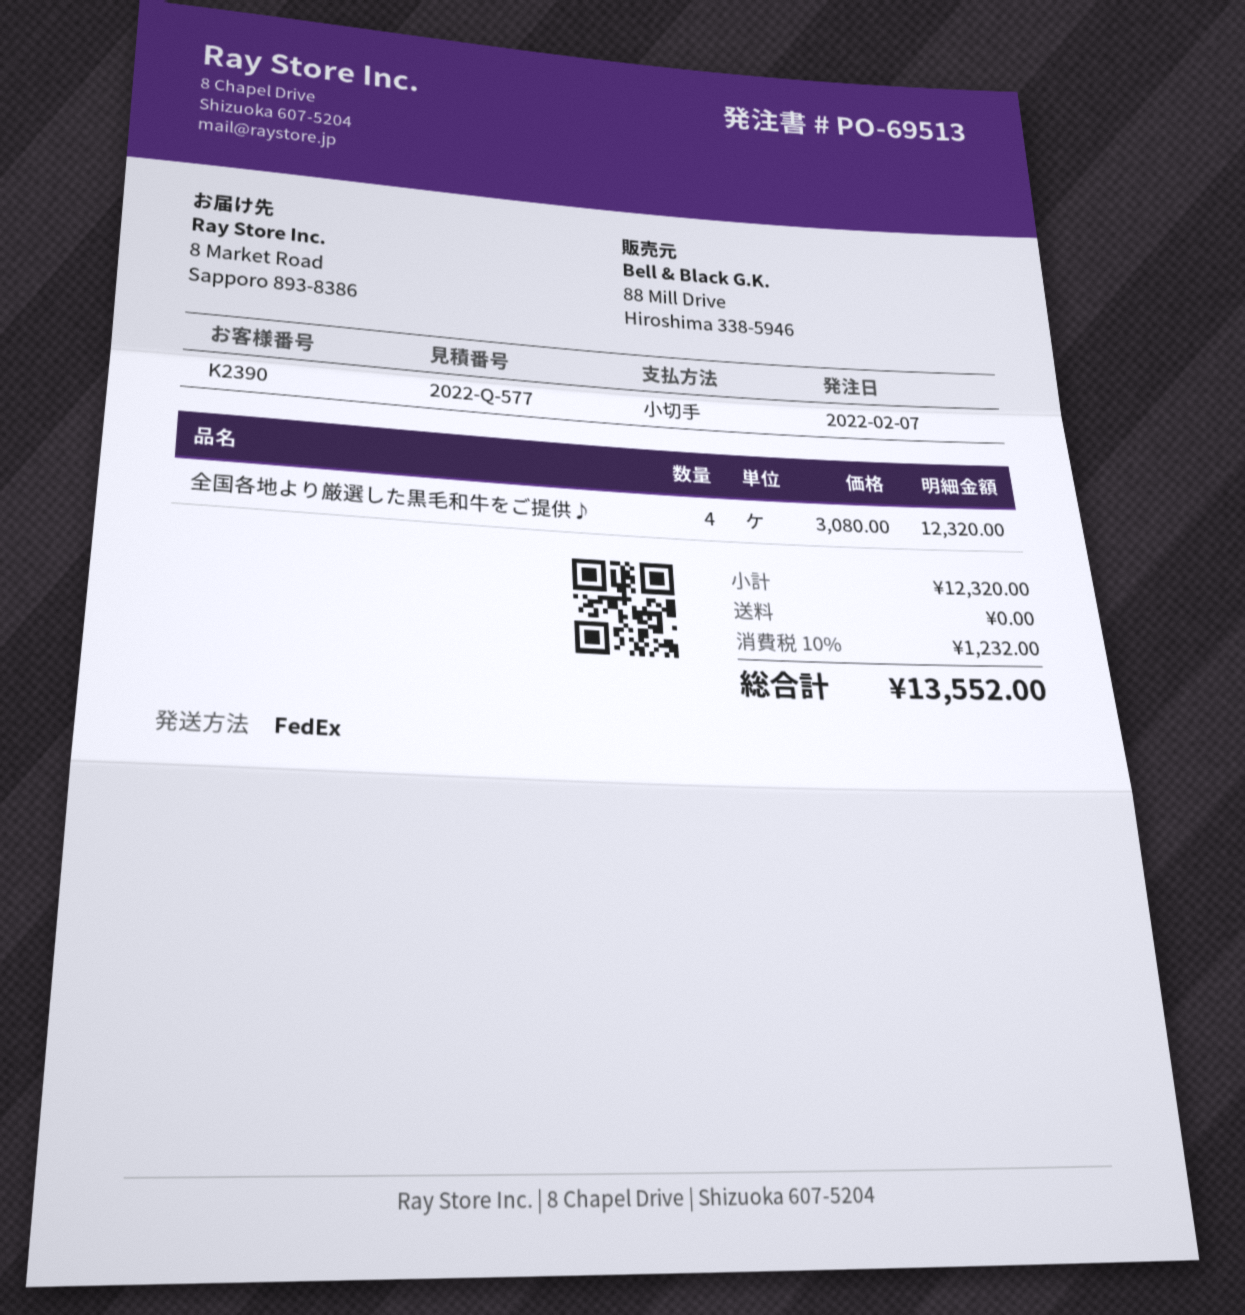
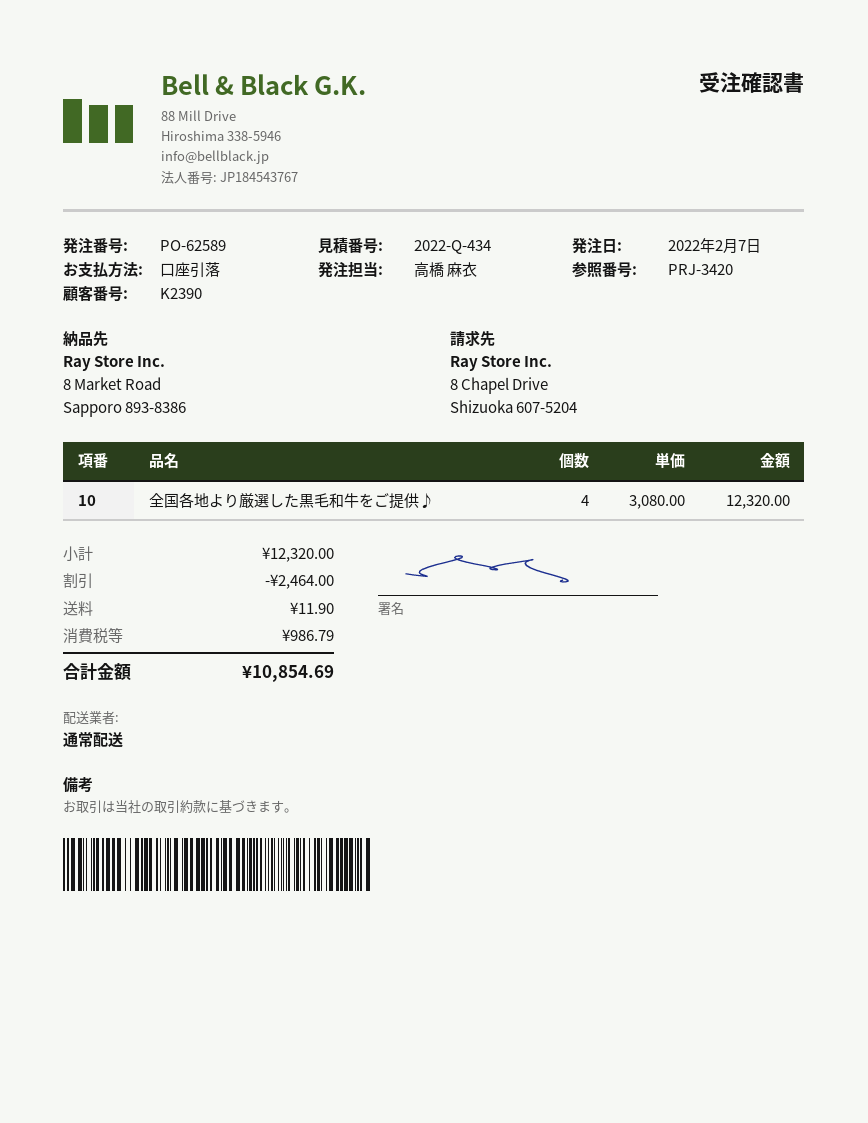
quote number: 2022-Q-577 -> 2022-Q-434
order number: PO-69513 -> PO-62589
payment method: cheque -> direct debit
shipping method: FedEx -> standard
discount: none -> 2464.00
shipping: 0.00 -> 11.90
tax: 1232.00 -> 986.79
total: 13552.00 -> 10854.69

